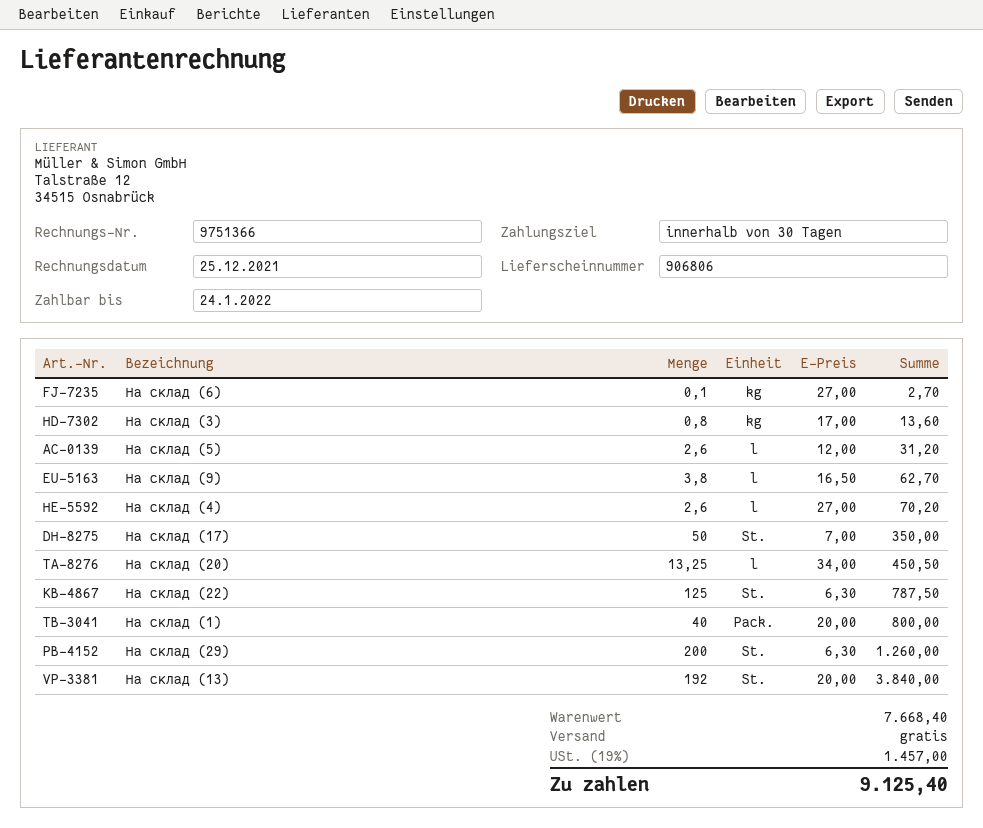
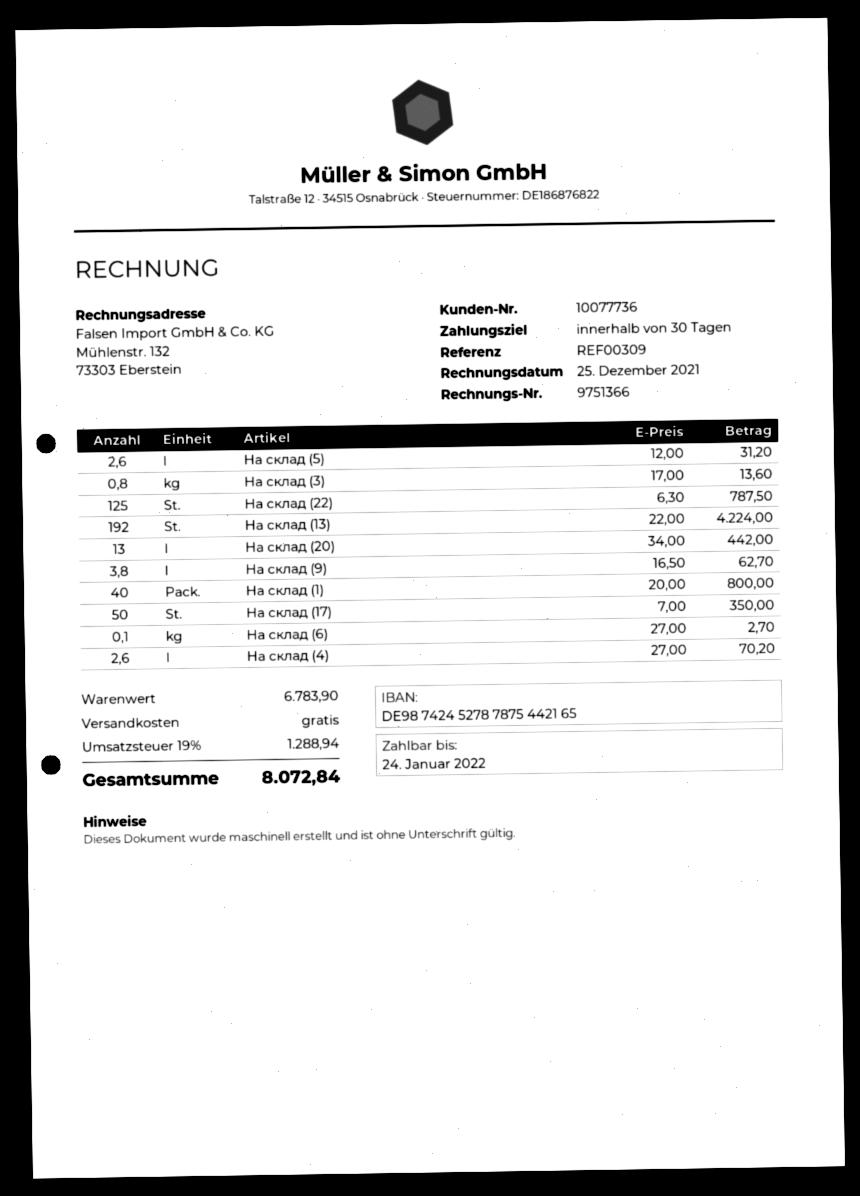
На склад (20): 13.25 x 34.00 = 450.50 -> 13 x 34.00 = 442.00
На склад (29): 200 x 6.30 = 1260.00 -> none
На склад (13): 192 x 20.00 = 3840.00 -> 192 x 22.00 = 4224.00
subtotal: 7668.40 -> 6783.90
tax: 19% = 1457.00 -> 19% = 1288.94
total: 9125.40 -> 8072.84

